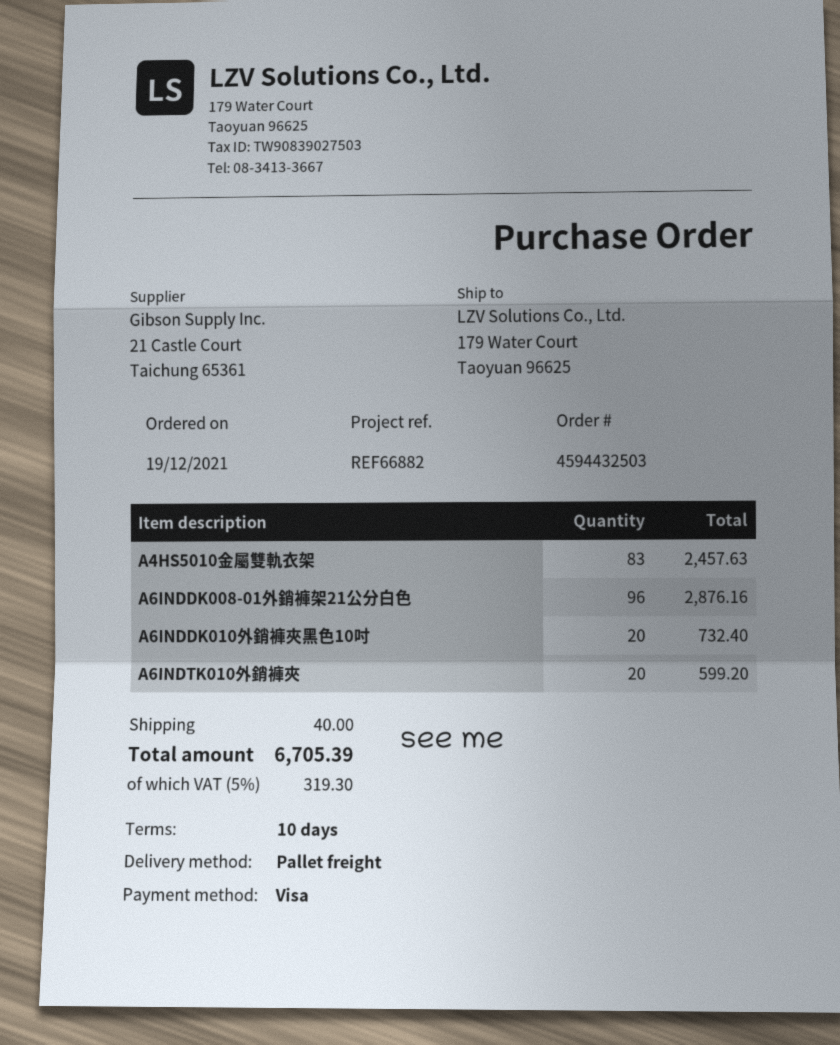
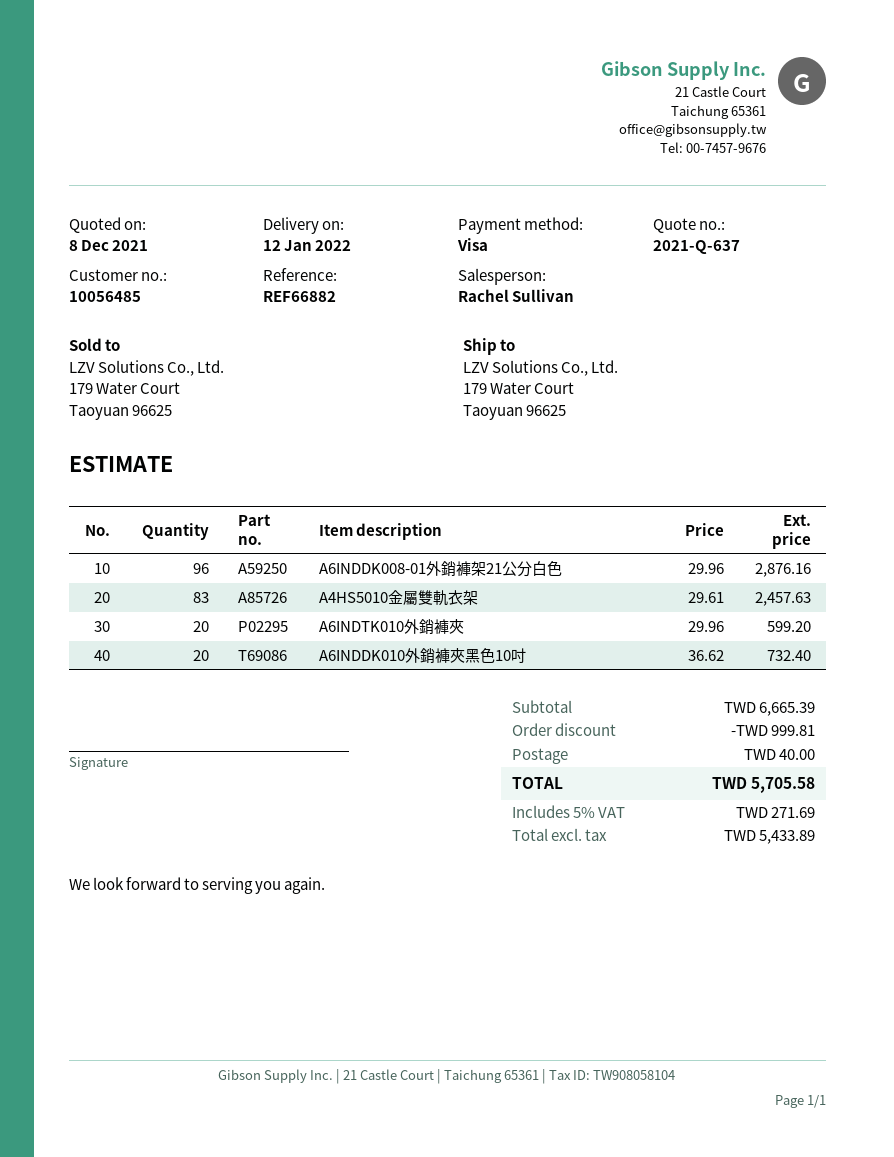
discount: none -> 999.81
tax: 5% = 319.30 -> 5% = 271.69
total: 6705.39 -> 5705.58

